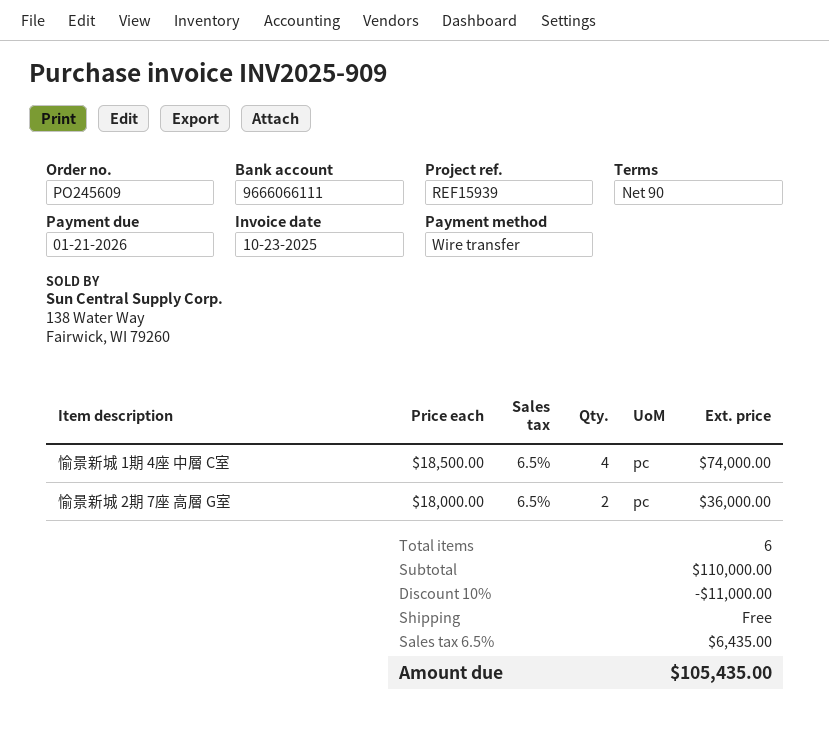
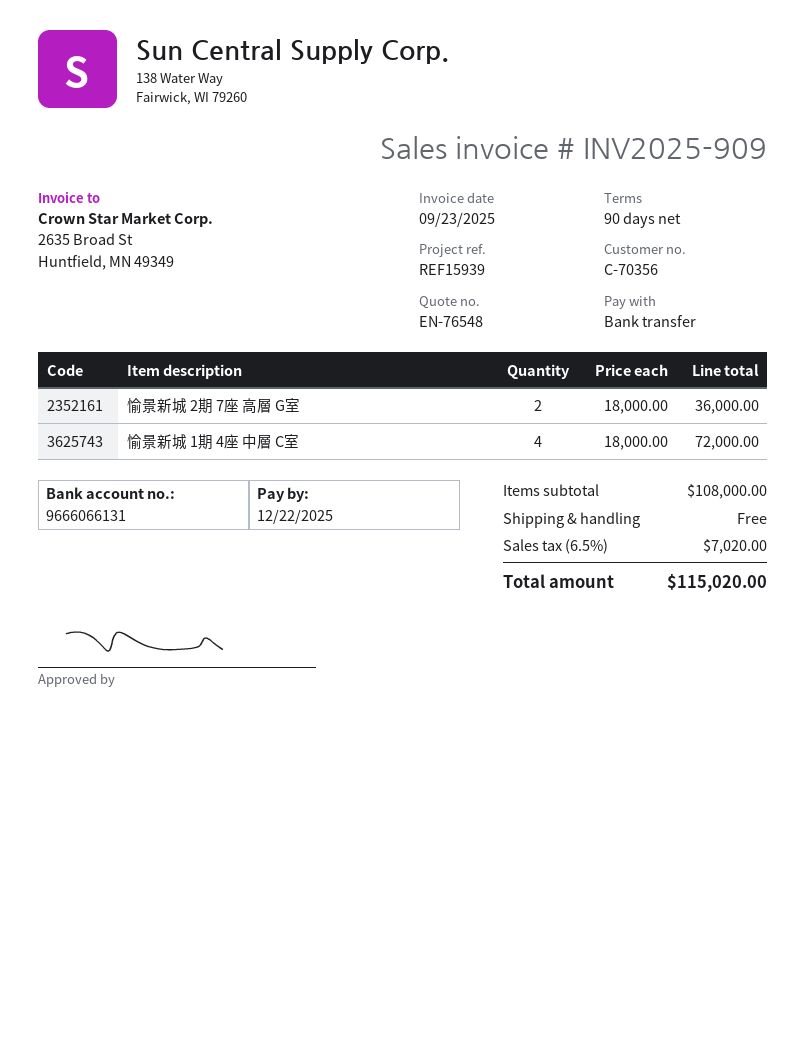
invoice date: 2025-10-23 -> 2025-09-23
due date: 2026-01-21 -> 2025-12-22
bank account: 9666066111 -> 9666066131
愉景新城 1期 4座 中層 C室: 4 x 18500.00 = 74000.00 -> 4 x 18000.00 = 72000.00
subtotal: 110000.00 -> 108000.00
discount: 10% = 11000.00 -> none
tax: 6.5% = 6435.00 -> 6.5% = 7020.00
total: 105435.00 -> 115020.00

